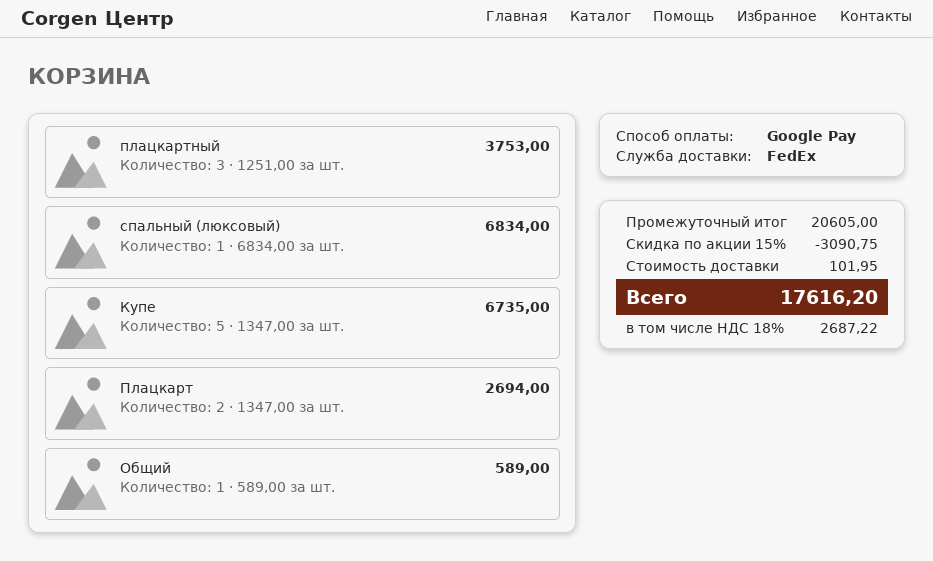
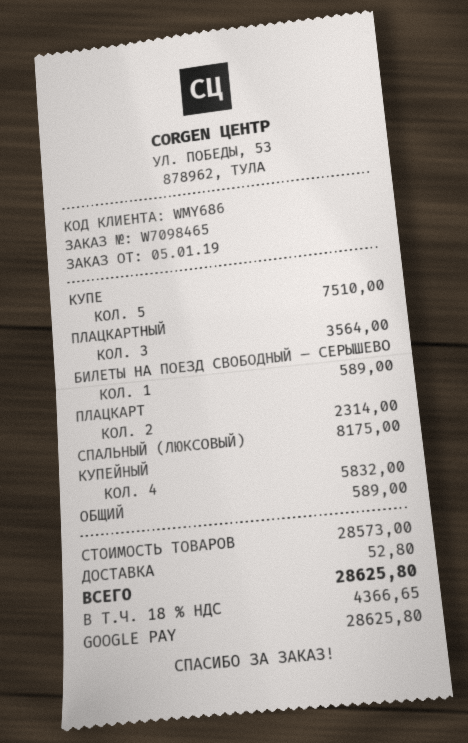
плацкартный: 3 for 3753.00 -> 3 for 3564.00
спальный (люксовый): 1 for 6834.00 -> 1 for 8175.00
Купе: 5 for 6735.00 -> 5 for 7510.00
Плацкарт: 2 for 2694.00 -> 2 for 2314.00
БИЛЕТЫ НА ПОЕЗД СВОБОДНЫЙ — СЕРЫШЕВО: none -> 1 for 589.00
КУПЕЙНЫЙ: none -> 4 for 5832.00
subtotal: 20605.00 -> 28573.00
discount: 15% = 3090.75 -> none
shipping: 101.95 -> 52.80
tax: 18% = 2687.22 -> 18% = 4366.65
total: 17616.20 -> 28625.80

